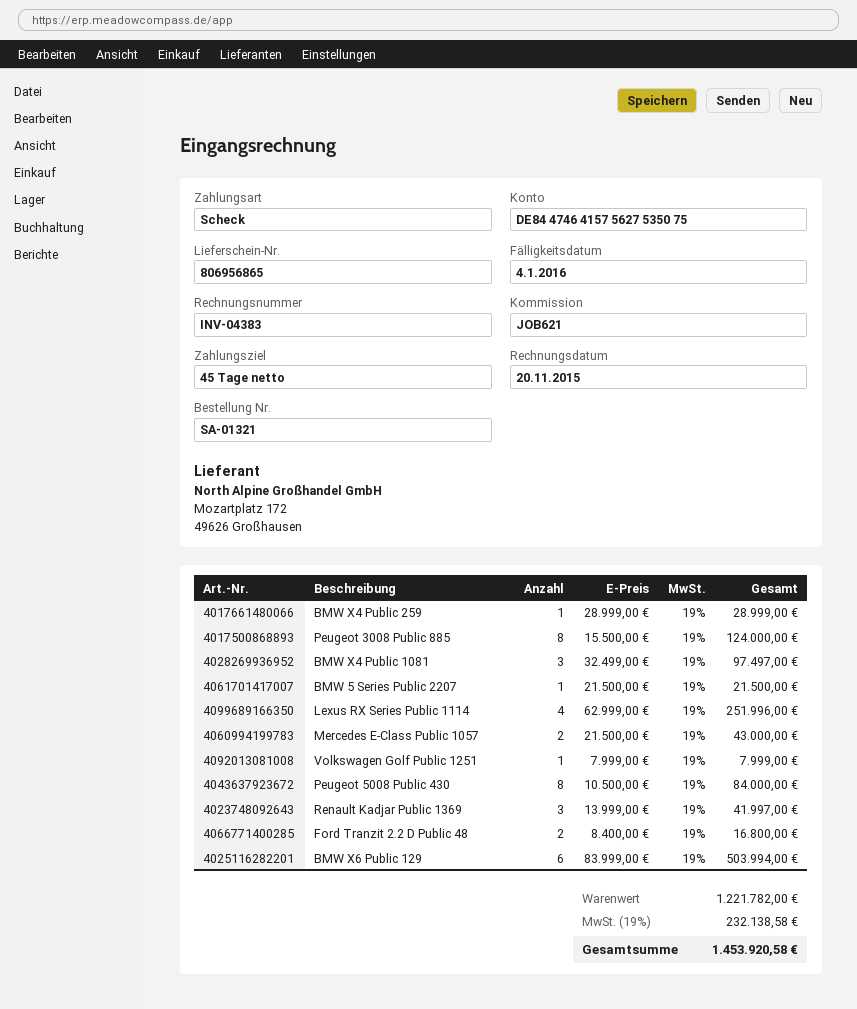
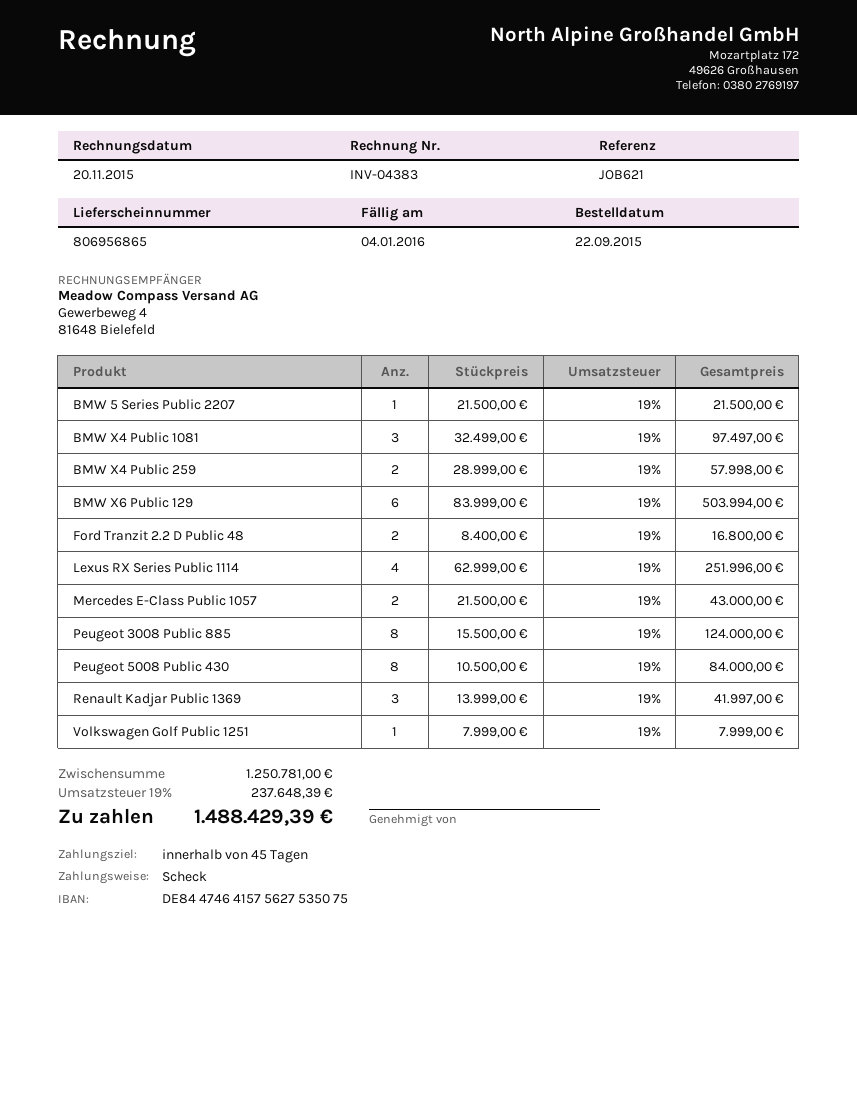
BMW X4 Public 259: 1 x 28999.00 = 28999.00 -> 2 x 28999.00 = 57998.00
subtotal: 1221782.00 -> 1250781.00
tax: 19% = 232138.58 -> 19% = 237648.39
total: 1453920.58 -> 1488429.39

